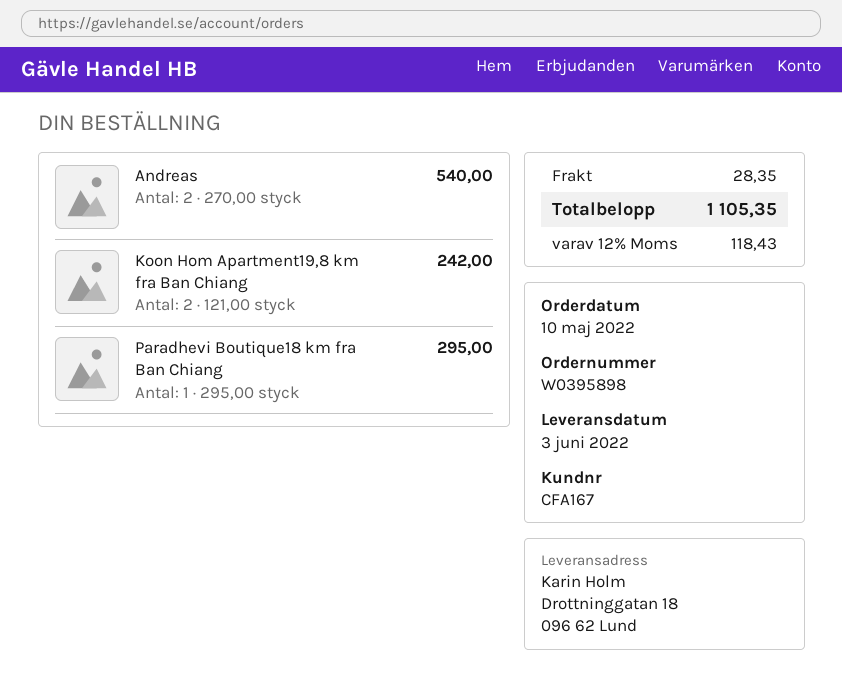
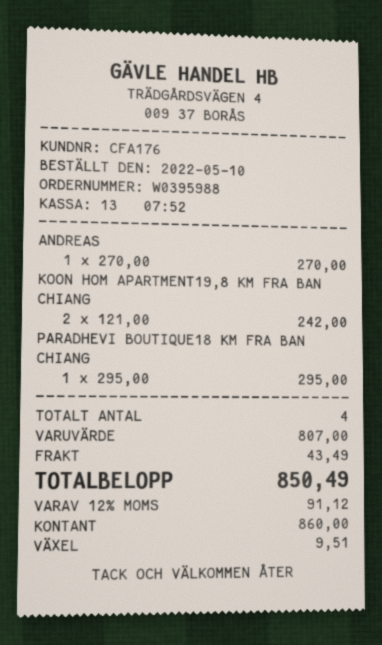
order number: W0395898 -> W0395988
customer number: CFA167 -> CFA176
Andreas: 2 x 270.00 = 540.00 -> 1 x 270.00 = 270.00
shipping: 28.35 -> 43.49
tax: 12% = 118.43 -> 12% = 91.12
total: 1105.35 -> 850.49

